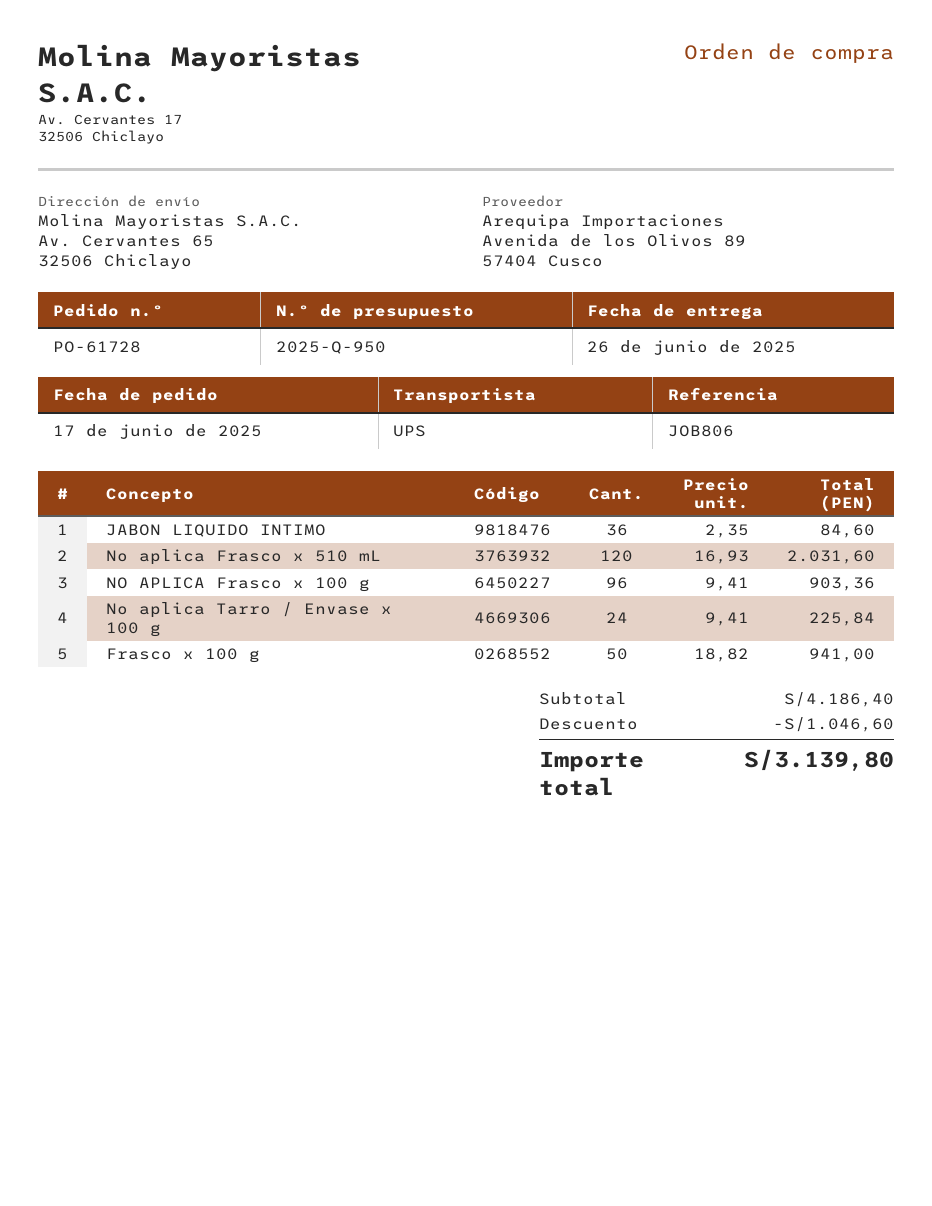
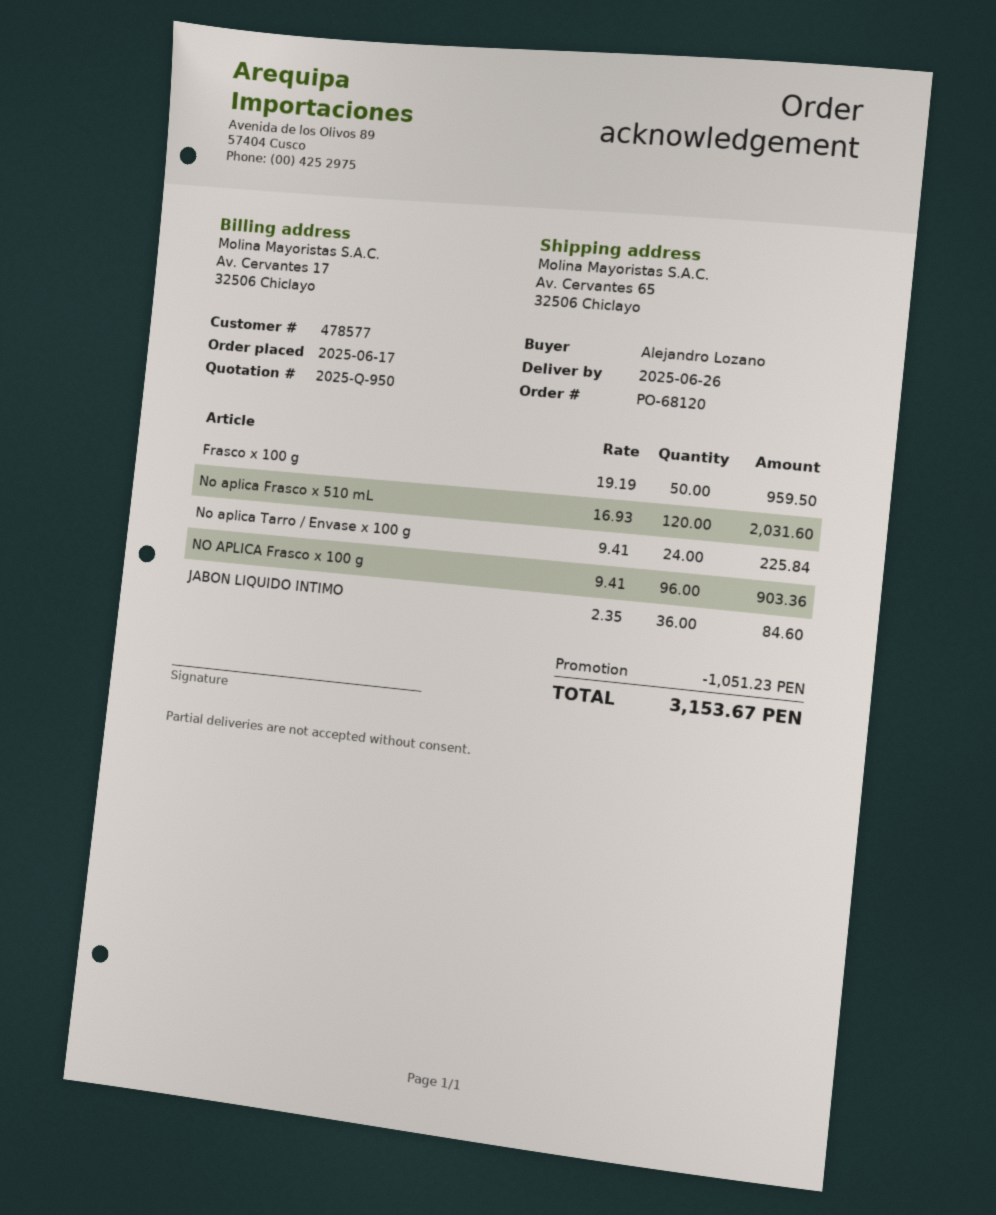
order number: PO-61728 -> PO-68120
Frasco x 100 g: 50 x 18.82 = 941.00 -> 50 x 19.19 = 959.50
discount: 1046.60 -> 1051.23
total: 3139.80 -> 3153.67

